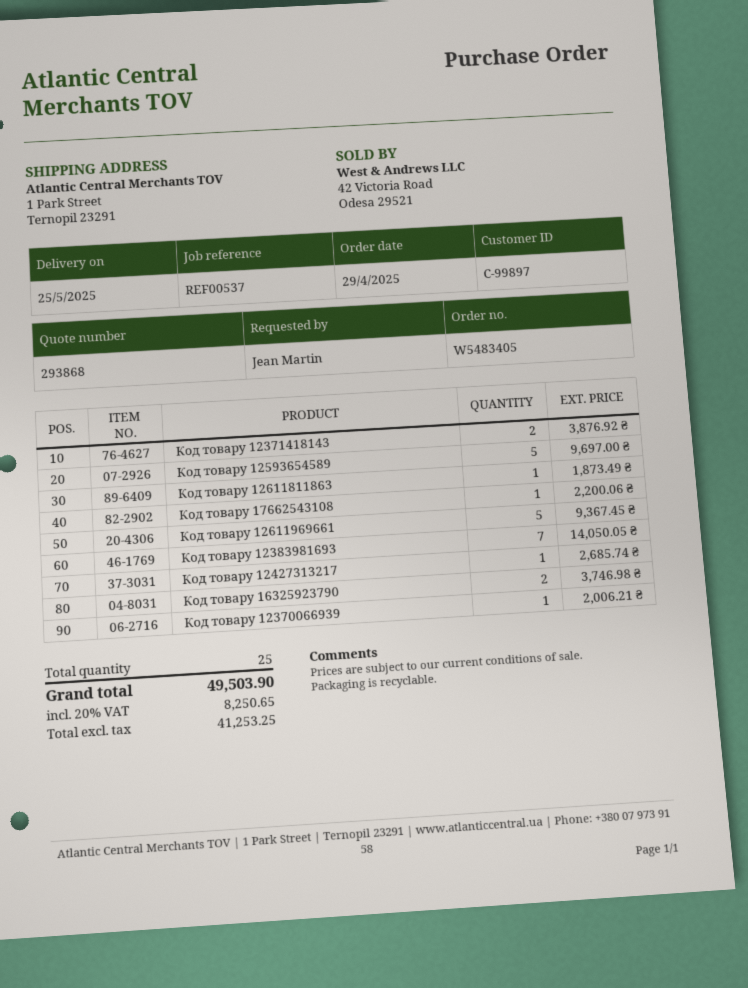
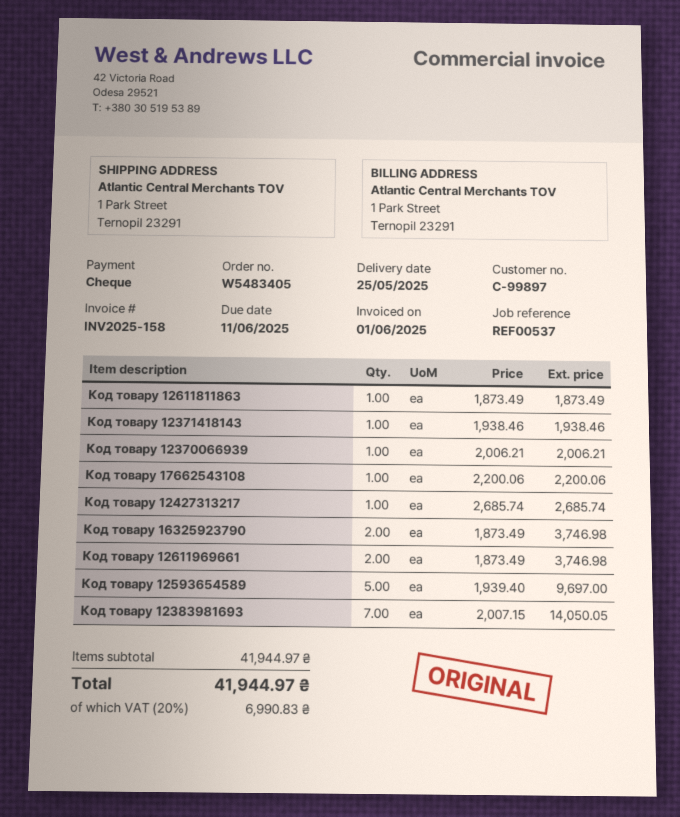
Код товару 12371418143: 2 for 3876.92 -> 1 for 1938.46
Код товару 12611969661: 5 for 9367.45 -> 2 for 3746.98
tax: 20% = 8250.65 -> 20% = 6990.83
total: 49503.90 -> 41944.97

